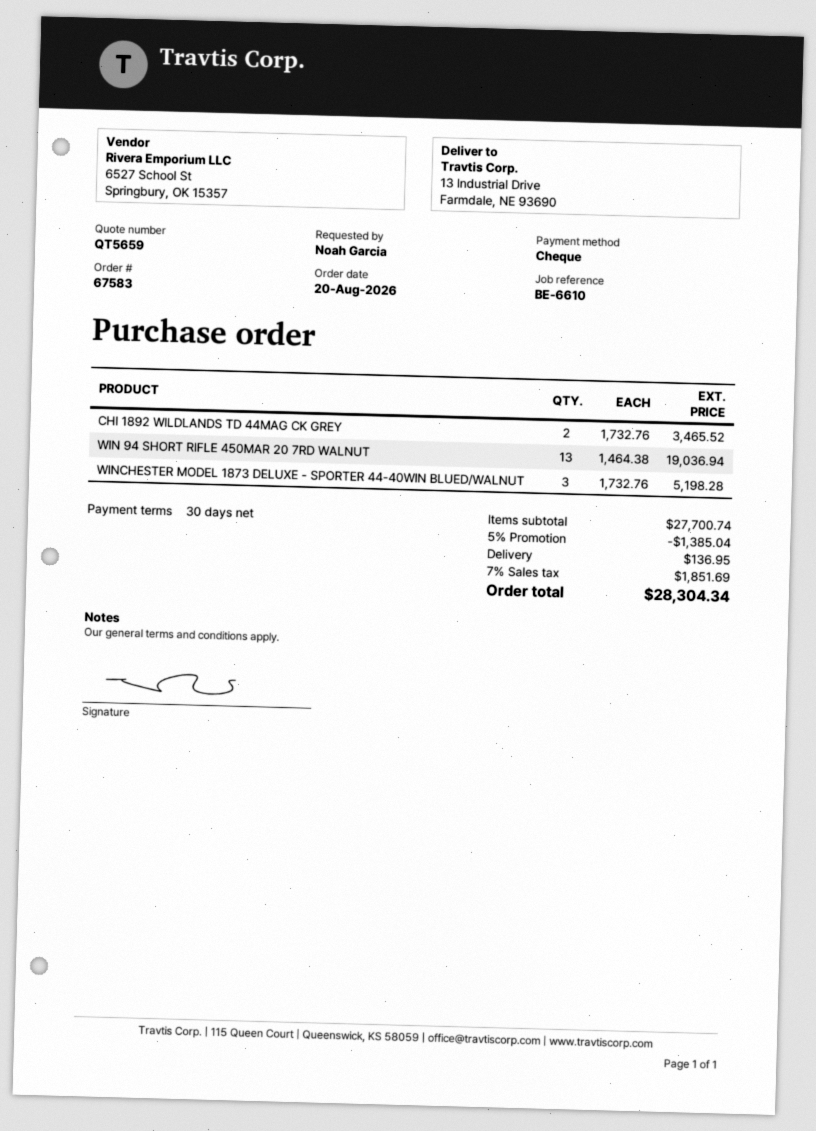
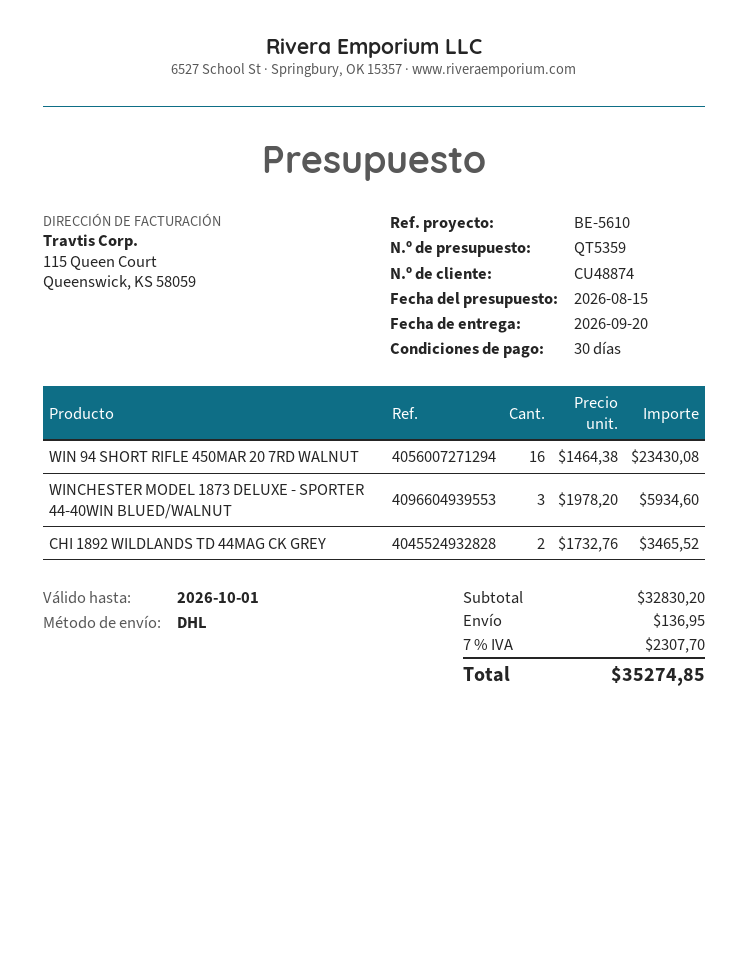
quote number: QT5659 -> QT5359
reference: BE-6610 -> BE-5610
WIN 94 SHORT RIFLE 450MAR 20 7RD WALNUT: 13 x 1464.38 = 19036.94 -> 16 x 1464.38 = 23430.08
WINCHESTER MODEL 1873 DELUXE - SPORTER 44-40WIN BLUED/WALNUT: 3 x 1732.76 = 5198.28 -> 3 x 1978.20 = 5934.60
subtotal: 27700.74 -> 32830.20
discount: 5% = 1385.04 -> none
tax: 7% = 1851.69 -> 7% = 2307.70
total: 28304.34 -> 35274.85

